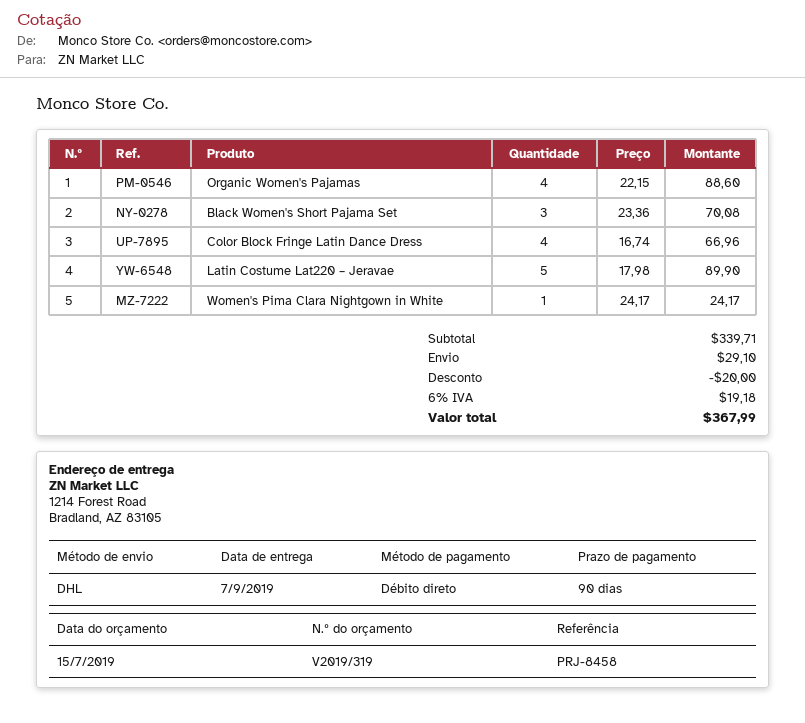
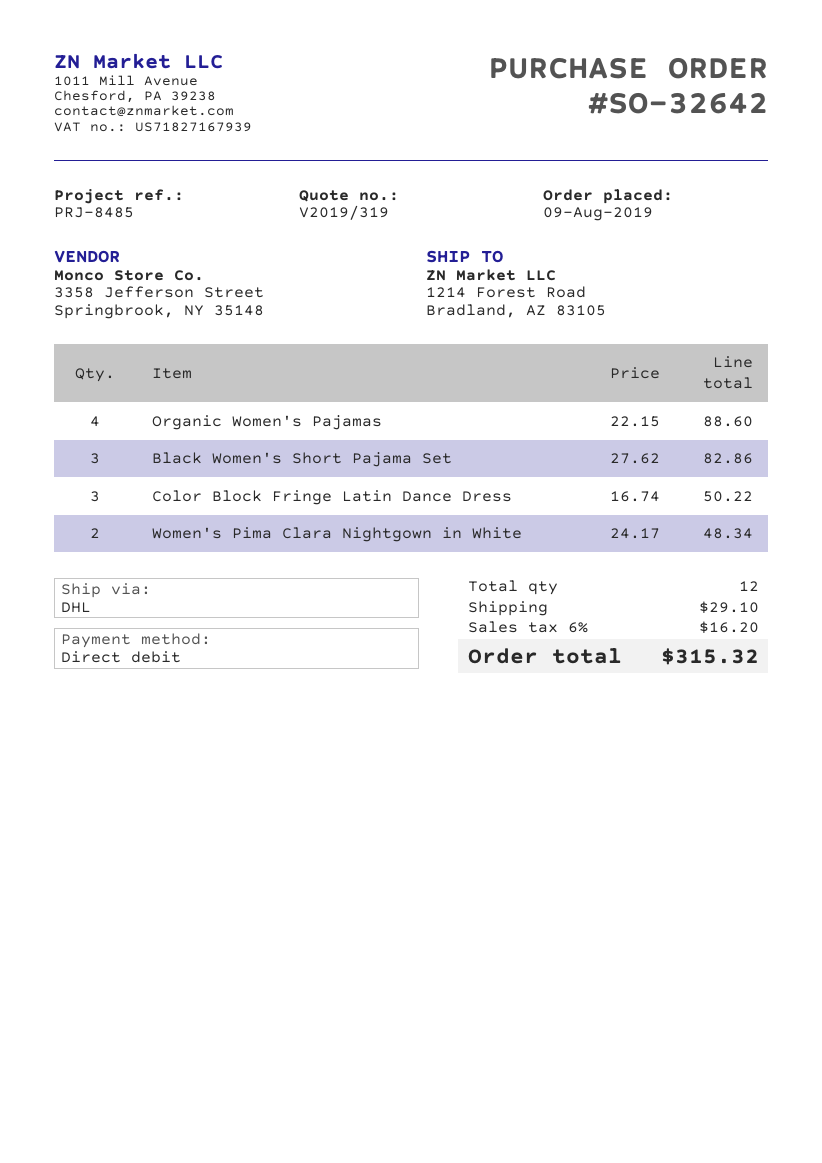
reference: PRJ-8458 -> PRJ-8485
Black Women's Short Pajama Set: 3 x 23.36 = 70.08 -> 3 x 27.62 = 82.86
Color Block Fringe Latin Dance Dress: 4 x 16.74 = 66.96 -> 3 x 16.74 = 50.22
Latin Costume Lat220 – Jeravae: 5 x 17.98 = 89.90 -> none
Women's Pima Clara Nightgown in White: 1 x 24.17 = 24.17 -> 2 x 24.17 = 48.34
discount: 20.00 -> none
tax: 6% = 19.18 -> 6% = 16.20
total: 367.99 -> 315.32

